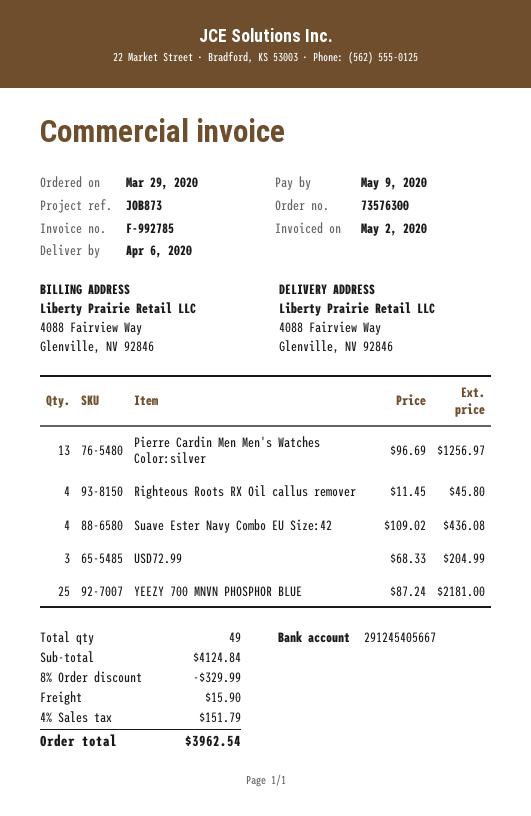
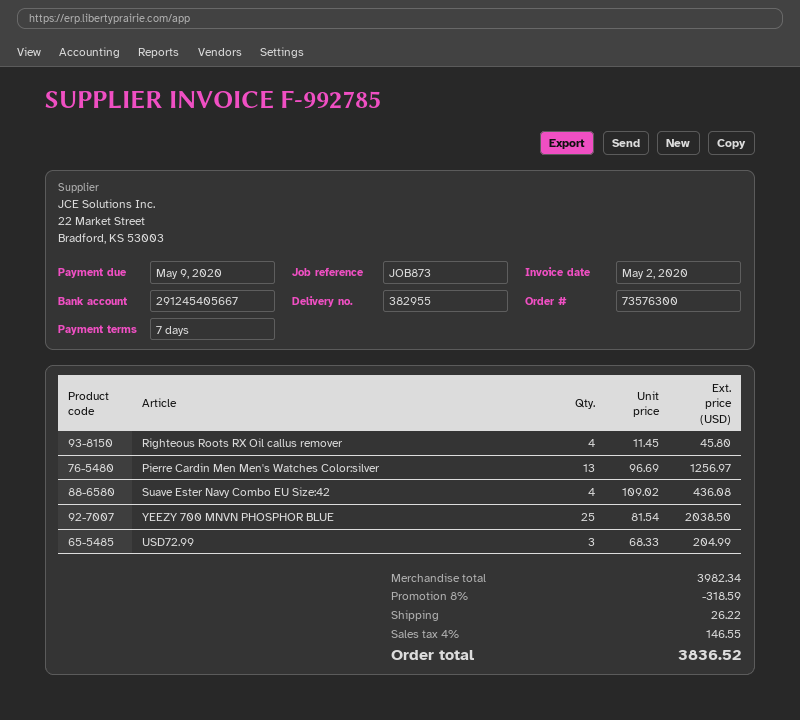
YEEZY 700 MNVN PHOSPHOR BLUE: 25 x 87.24 = 2181.00 -> 25 x 81.54 = 2038.50
subtotal: 4124.84 -> 3982.34
discount: 8% = 329.99 -> 8% = 318.59
shipping: 15.90 -> 26.22
tax: 4% = 151.79 -> 4% = 146.55
total: 3962.54 -> 3836.52

